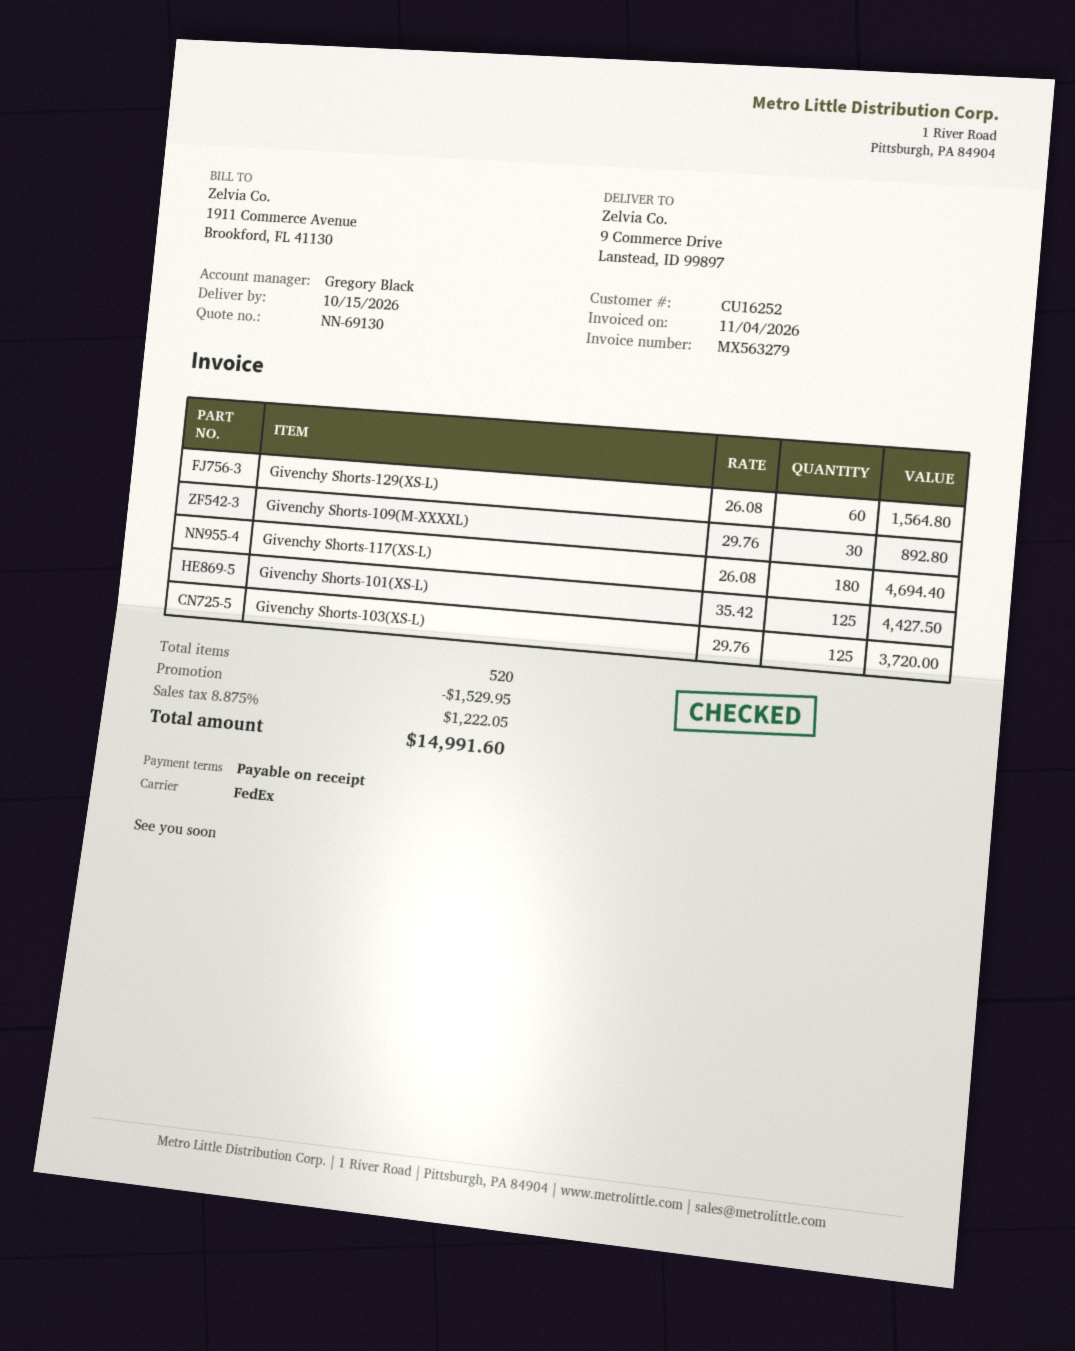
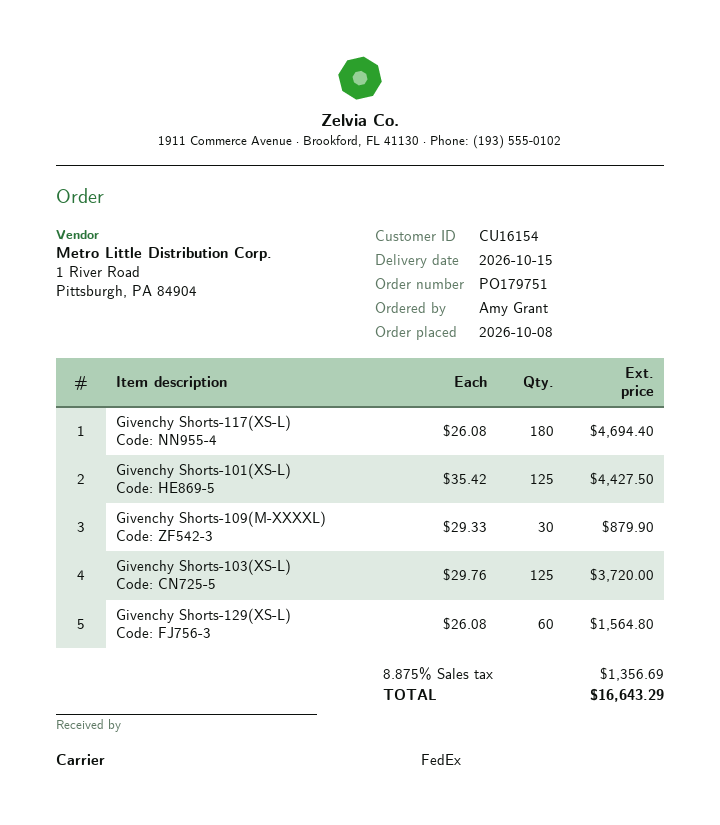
customer number: CU16252 -> CU16154
Givenchy Shorts-109(M-XXXXL): 30 x 29.76 = 892.80 -> 30 x 29.33 = 879.90
discount: 1529.95 -> none
tax: 8.875% = 1222.05 -> 8.875% = 1356.69
total: 14991.60 -> 16643.29

